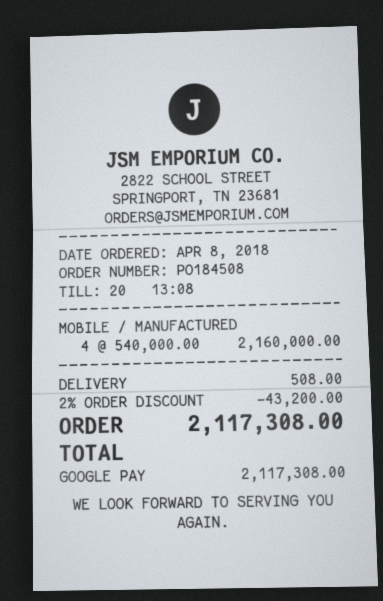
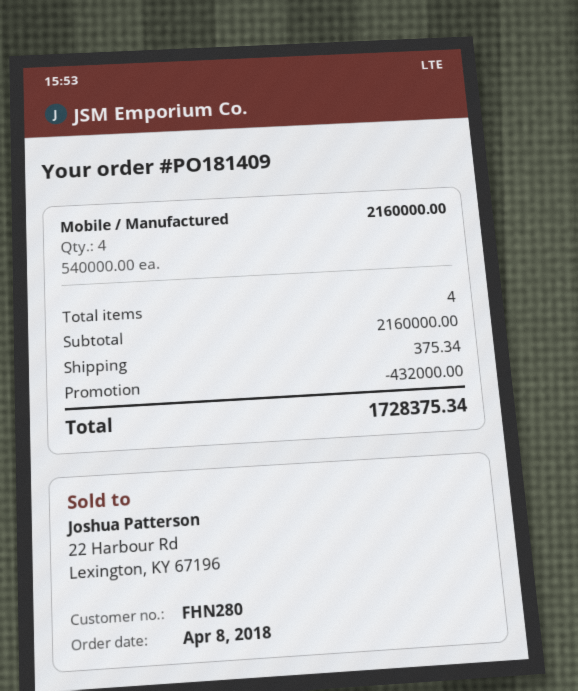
order number: PO184508 -> PO181409
discount: 43200.00 -> 432000.00
shipping: 508.00 -> 375.34
total: 2117308.00 -> 1728375.34

